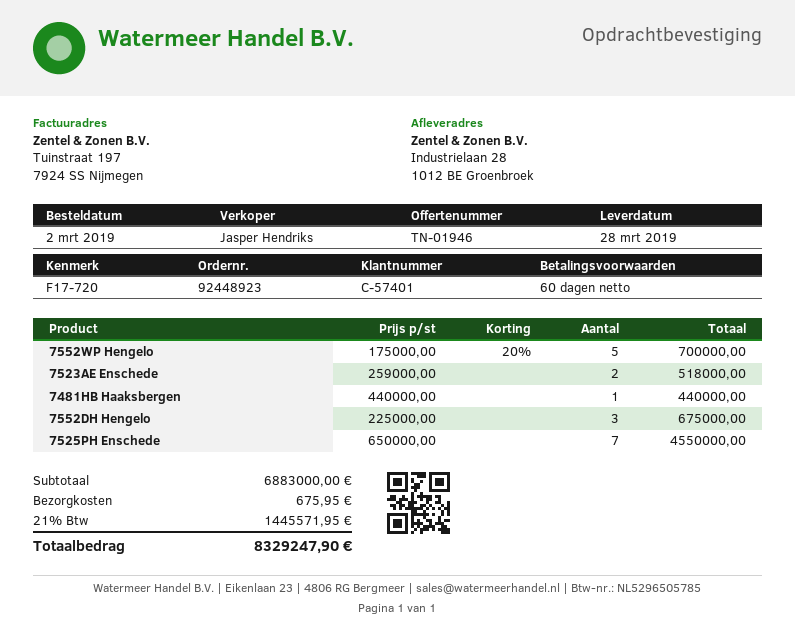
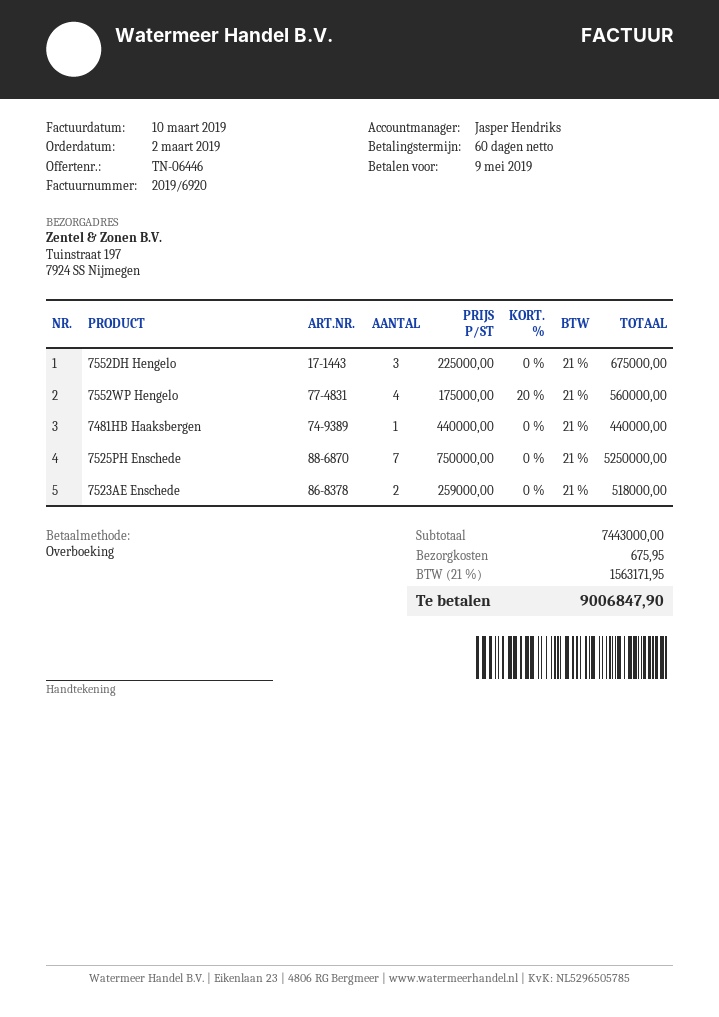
quote number: TN-01946 -> TN-06446
ship to: Industrielaan 28, 1012 BE Groenbroek -> Tuinstraat 197, 7924 SS Nijmegen
7552WP Hengelo: 5 x 175000.00 - 20% = 700000.00 -> 4 x 175000.00 - 20% = 560000.00
7525PH Enschede: 7 x 650000.00 = 4550000.00 -> 7 x 750000.00 = 5250000.00
subtotal: 6883000.00 -> 7443000.00
tax: 21% = 1445571.95 -> 21% = 1563171.95
total: 8329247.90 -> 9006847.90

